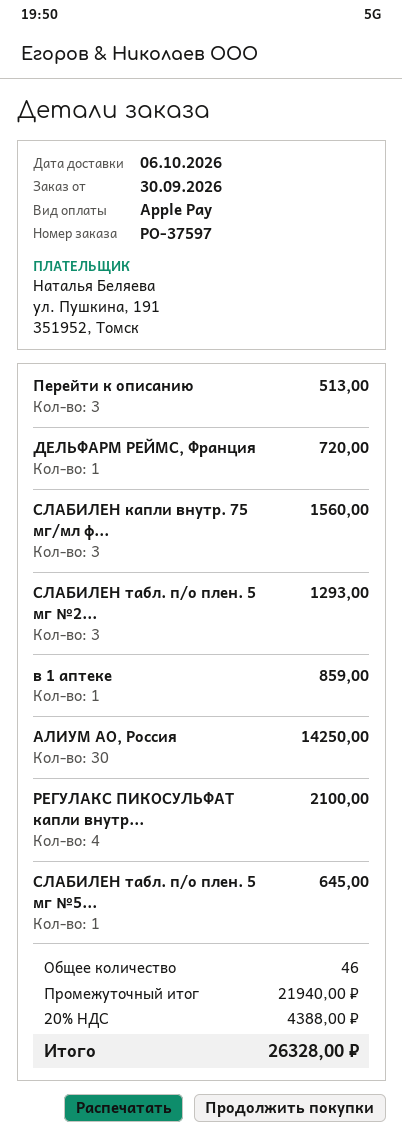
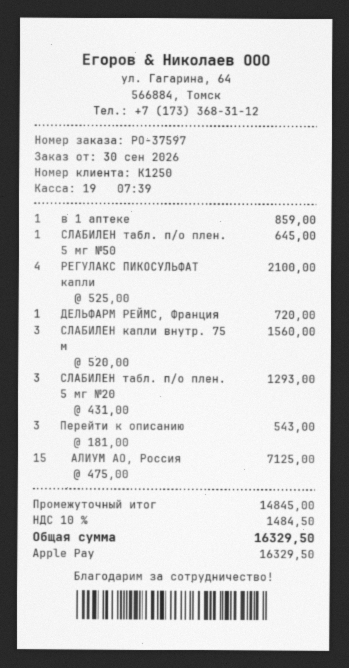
Перейти к описанию: 3 for 513.00 -> 3 for 543.00
АЛИУМ АО, Россия: 30 for 14250.00 -> 15 for 7125.00
subtotal: 21940.00 -> 14845.00
tax: 20% = 4388.00 -> 10% = 1484.50
total: 26328.00 -> 16329.50

